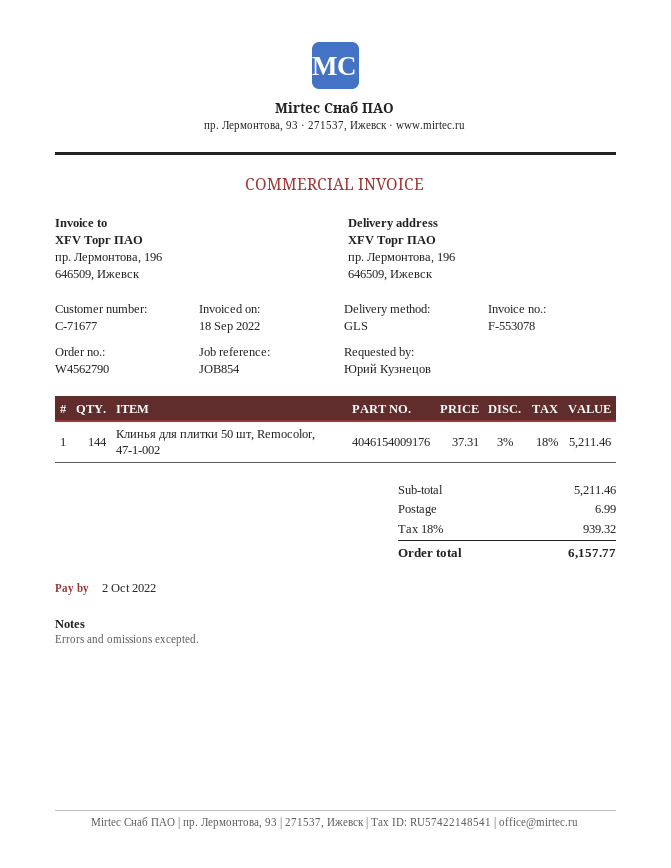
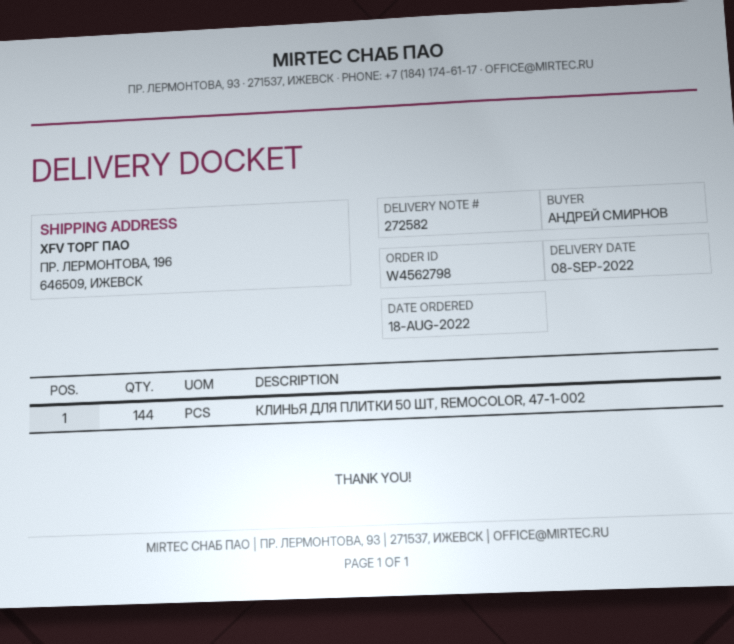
order number: W4562790 -> W4562798
ordered by: Юрий Кузнецов -> АНДРЕЙ СМИРНОВ

